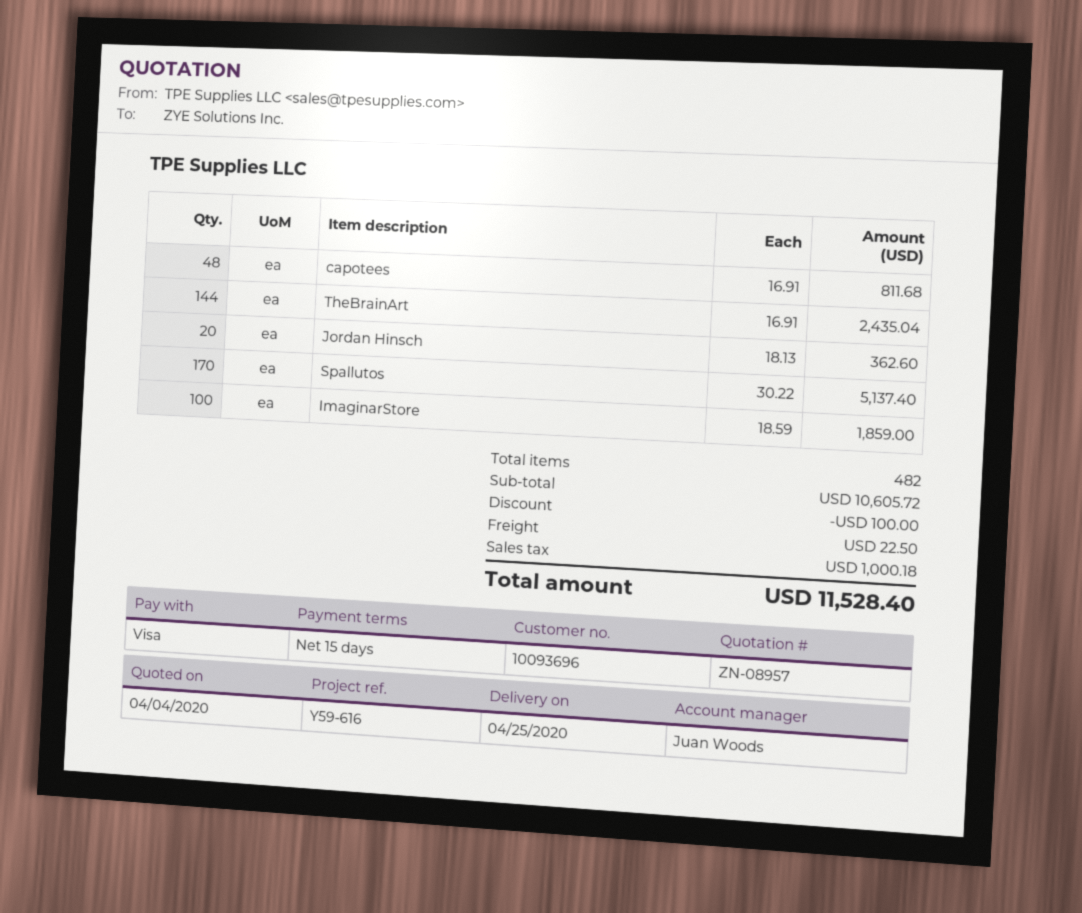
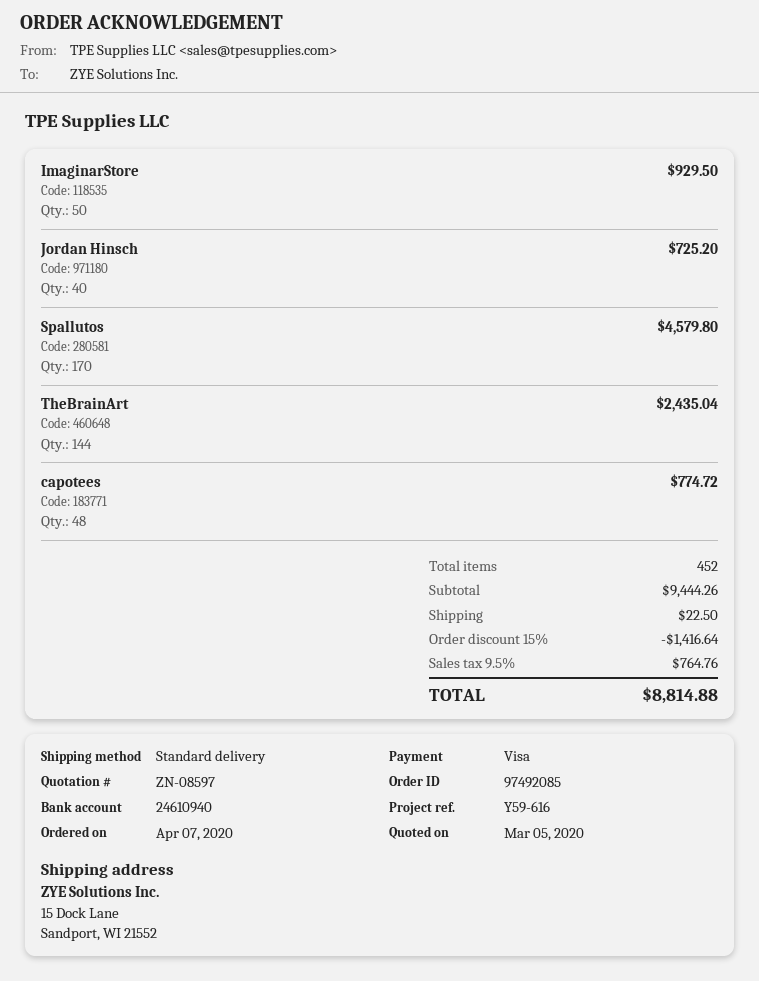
quote number: ZN-08957 -> ZN-08597
quote date: 2020-04-04 -> 2020-03-05
capotees: 48 for 811.68 -> 48 for 774.72
Jordan Hinsch: 20 for 362.60 -> 40 for 725.20
Spallutos: 170 for 5137.40 -> 170 for 4579.80
ImaginarStore: 100 for 1859.00 -> 50 for 929.50
total quantity: 482 -> 452
subtotal: 10605.72 -> 9444.26
discount: 100.00 -> 1416.64
tax: 1000.18 -> 764.76
total: 11528.40 -> 8814.88

